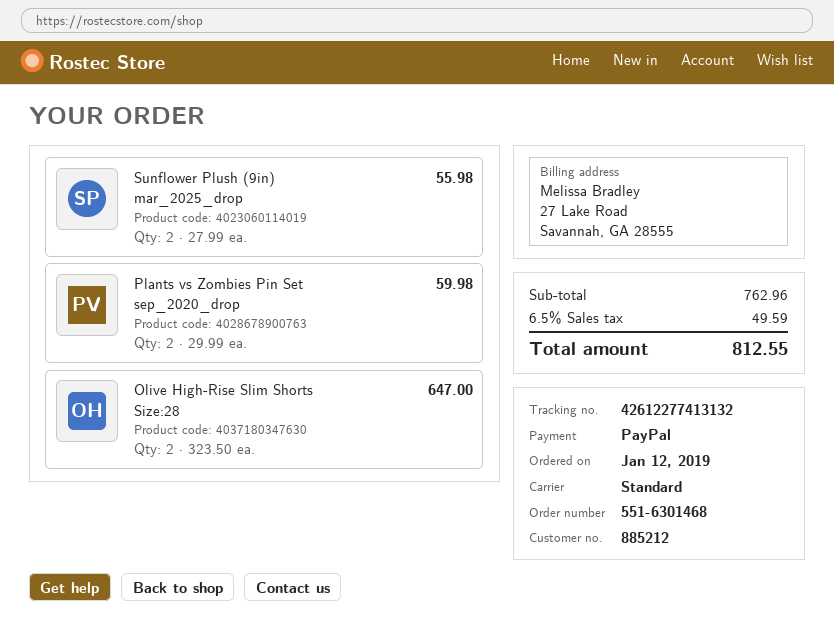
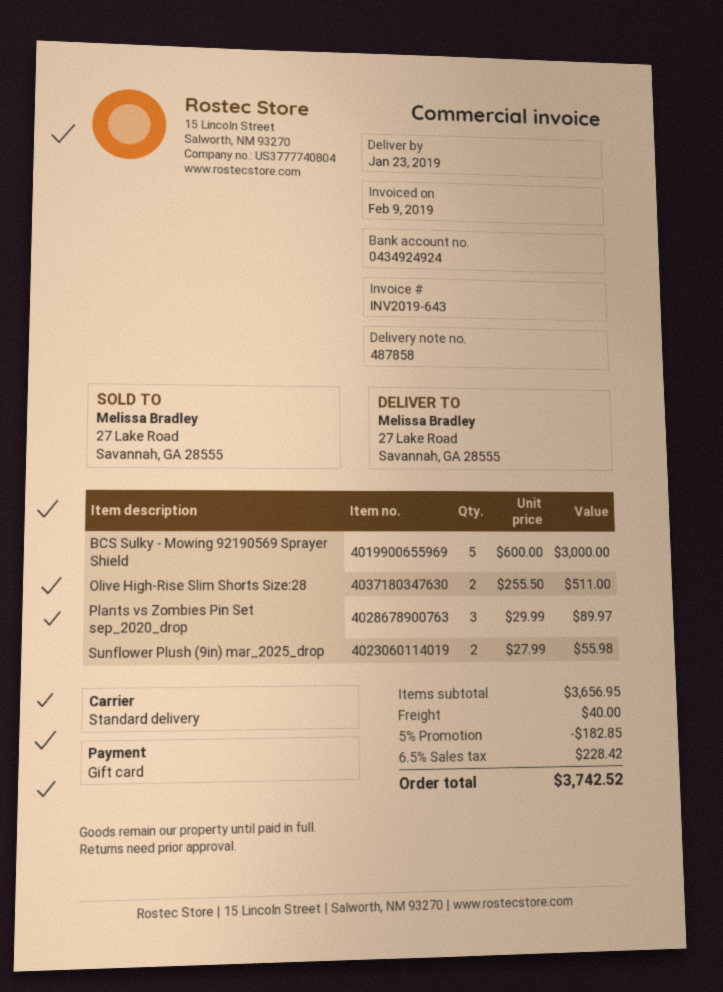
payment method: PayPal -> gift card
Plants vs Zombies Pin Set sep_2020_drop: 2 x 29.99 = 59.98 -> 3 x 29.99 = 89.97
Olive High-Rise Slim Shorts Size:28: 2 x 323.50 = 647.00 -> 2 x 255.50 = 511.00
BCS Sulky - Mowing 92190569 Sprayer Shield: none -> 5 x 600.00 = 3000.00
subtotal: 762.96 -> 3656.95
discount: none -> 5% = 182.85
shipping: none -> 40.00
tax: 6.5% = 49.59 -> 6.5% = 228.42
total: 812.55 -> 3742.52

